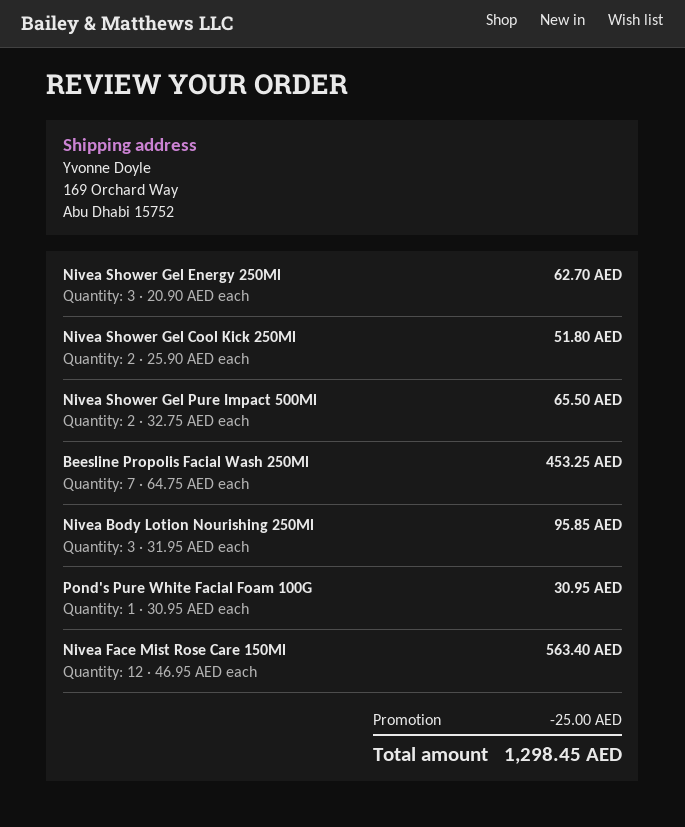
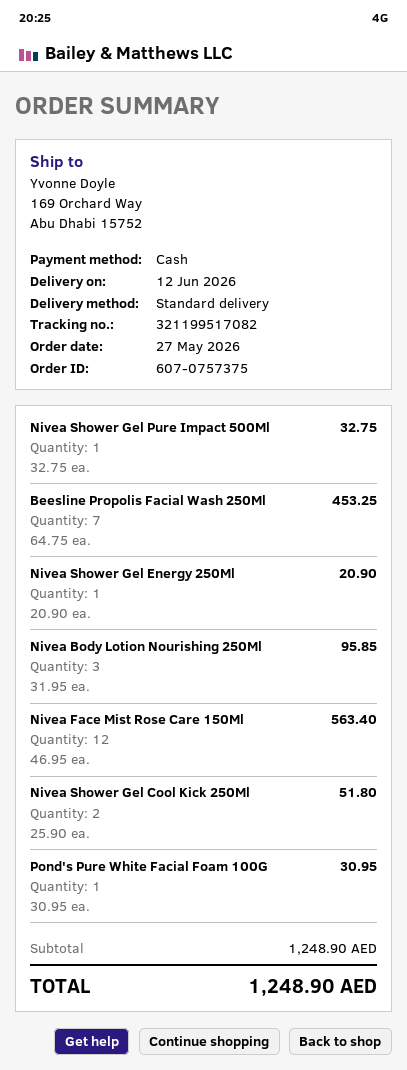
Nivea Shower Gel Energy 250Ml: 3 x 20.90 = 62.70 -> 1 x 20.90 = 20.90
Nivea Shower Gel Pure Impact 500Ml: 2 x 32.75 = 65.50 -> 1 x 32.75 = 32.75
discount: 25.00 -> none
total: 1298.45 -> 1248.90

